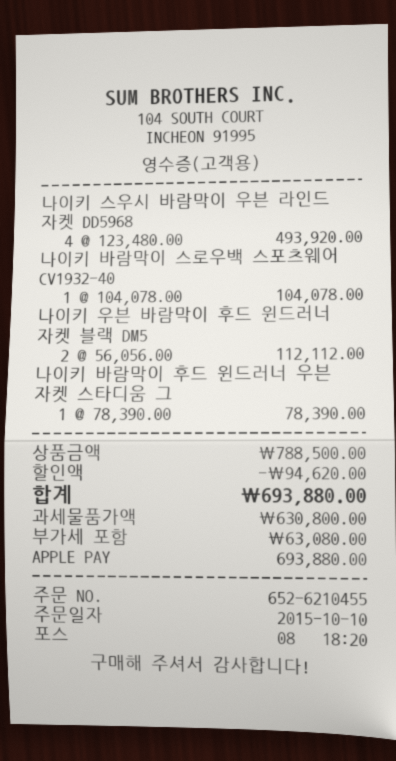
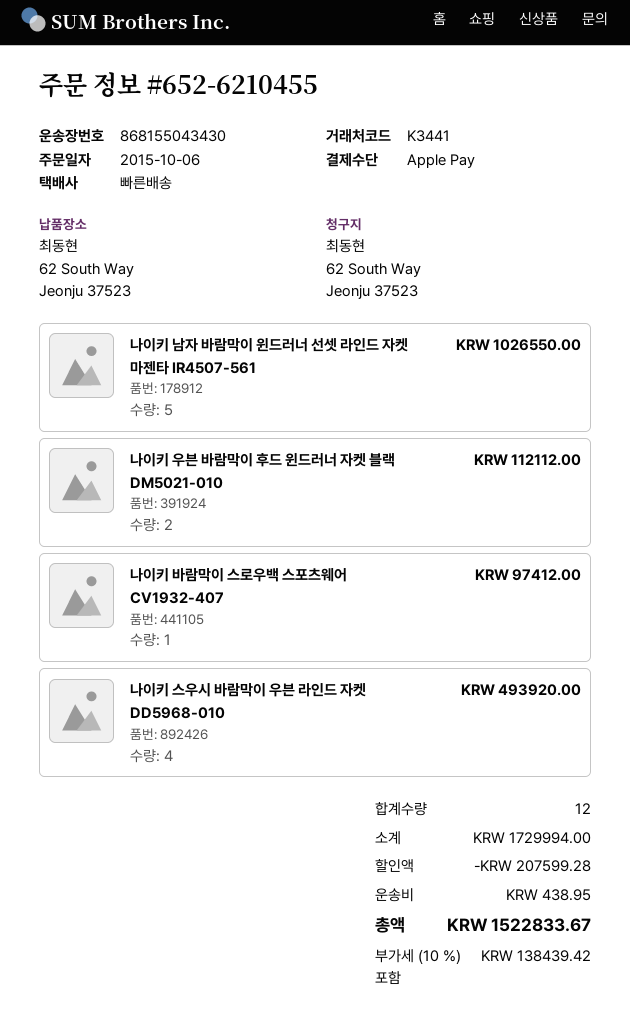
order date: 2015-10-10 -> 2015-10-06
나이키 바람막이 스로우백 스포츠웨어 CV1932-40: 1 for 104078.00 -> 1 for 97412.00
나이키 바람막이 후드 윈드러너 우븐 자켓 스타디움 그: 1 for 78390.00 -> none
나이키 남자 바람막이 윈드러너 선셋 라인드 자켓 마젠타 IR4507-561: none -> 5 for 1026550.00
subtotal: 788500.00 -> 1729994.00
discount: 94620.00 -> 207599.28
shipping: none -> 438.95
tax: 63080.00 -> 138439.42
total: 693880.00 -> 1522833.67

